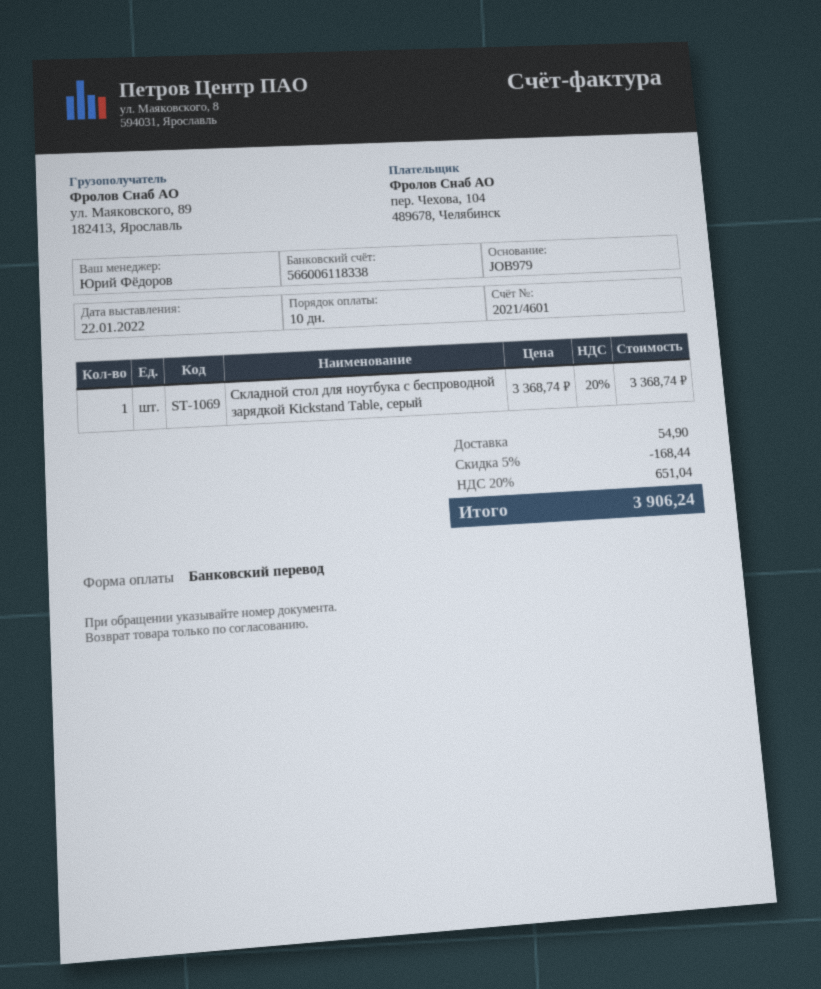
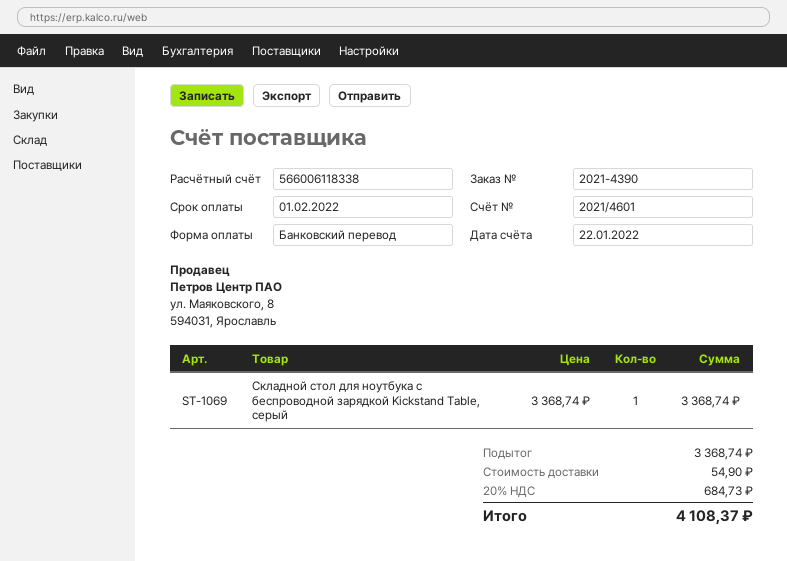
discount: 5% = 168.44 -> none
tax: 20% = 651.04 -> 20% = 684.73
total: 3906.24 -> 4108.37

